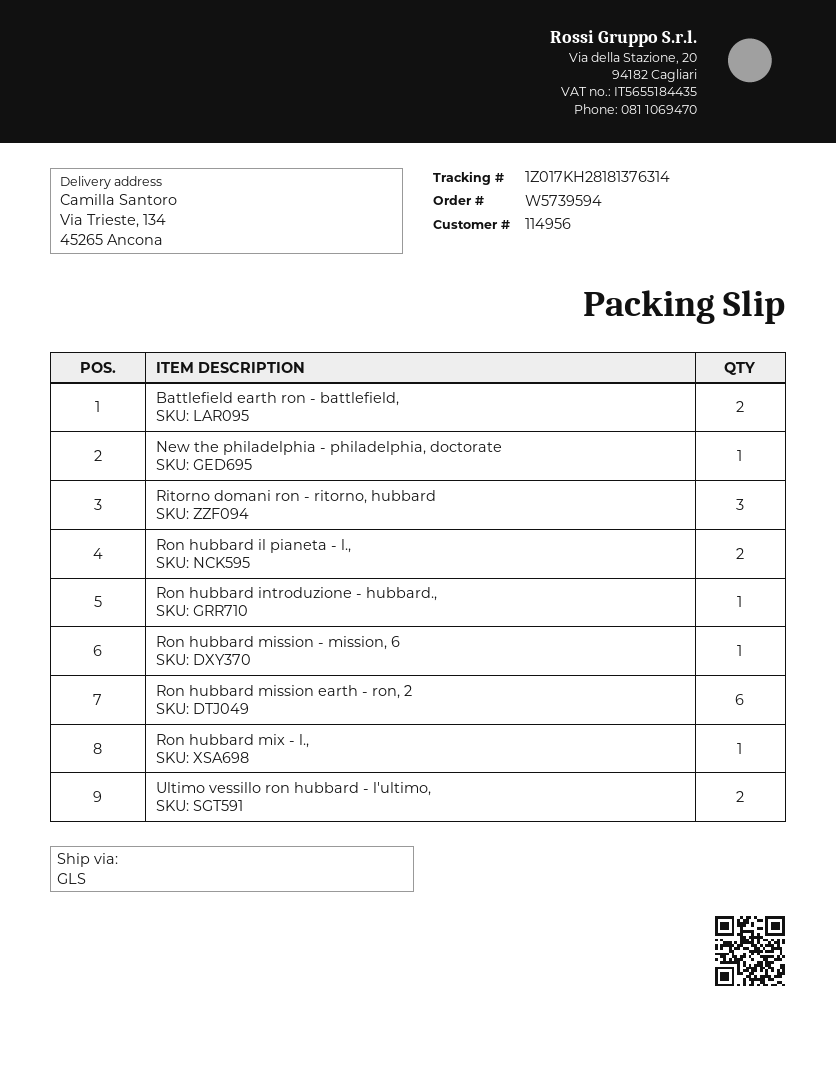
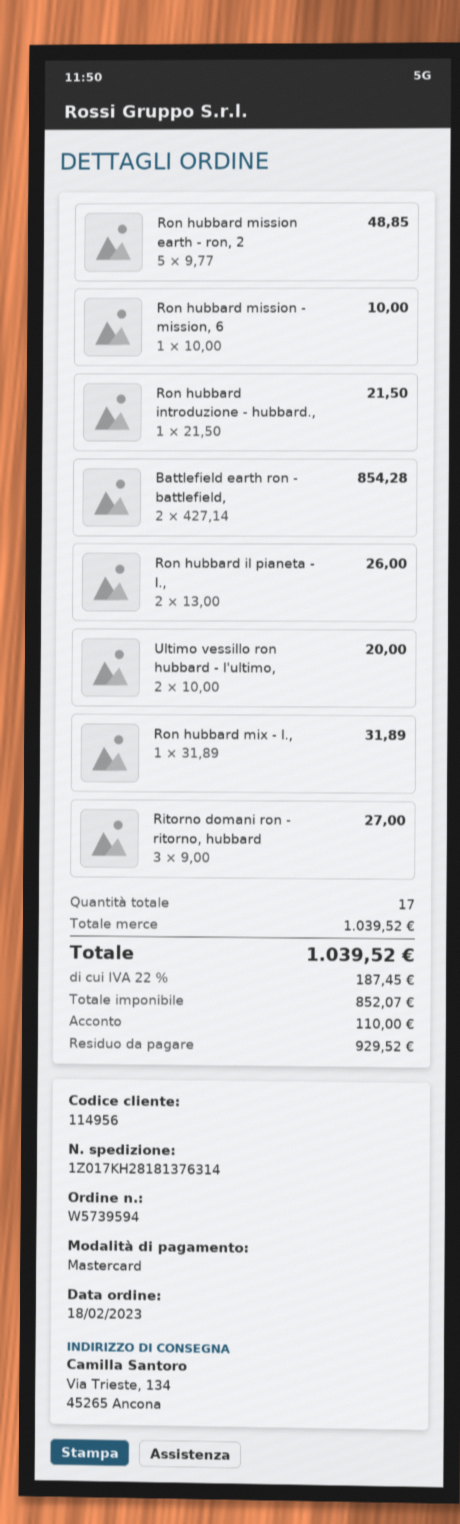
New the philadelphia - philadelphia, doctorate: 1 -> none
Ron hubbard mission earth - ron, 2: 6 -> 5

